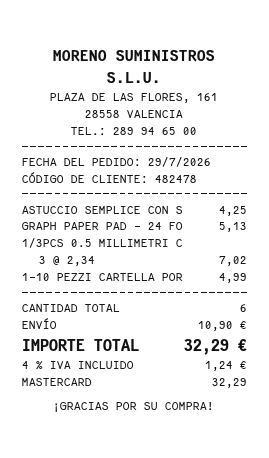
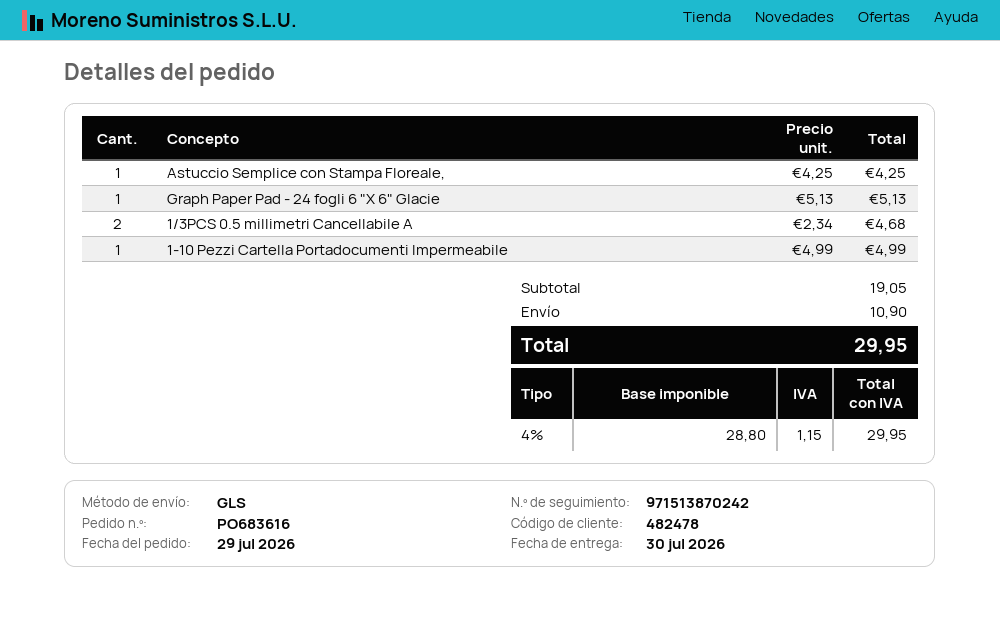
1/3PCS 0.5 MILLIMETRI C: 3 x 2.34 = 7.02 -> 2 x 2.34 = 4.68
tax: 4% = 1.24 -> 4% = 1.15
total: 32.29 -> 29.95

